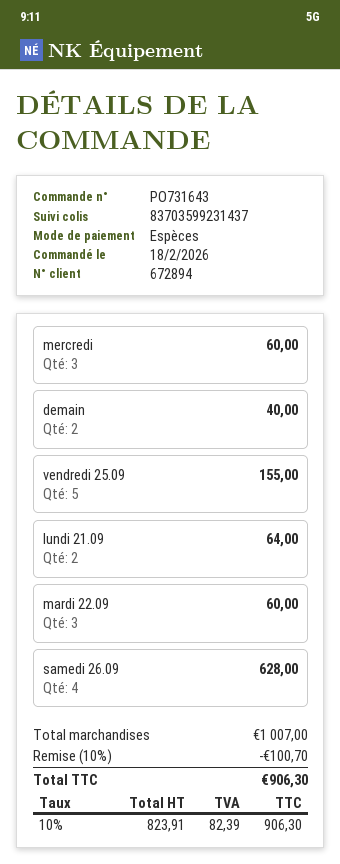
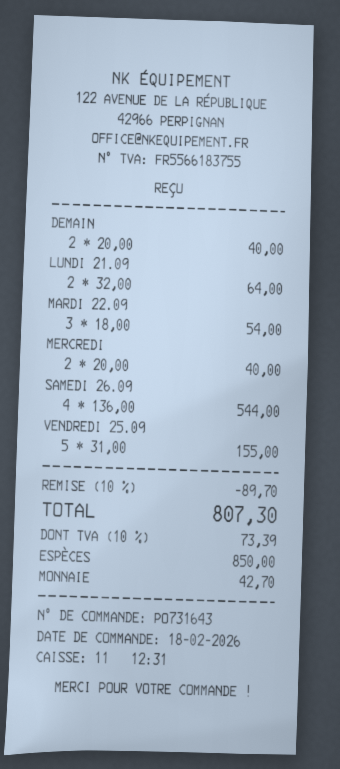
mercredi: 3 for 60.00 -> 2 for 40.00
mardi 22.09: 3 for 60.00 -> 3 for 54.00
samedi 26.09: 4 for 628.00 -> 4 for 544.00
discount: 10% = 100.70 -> 10% = 89.70
tax: 10% = 82.39 -> 10% = 73.39
total: 906.30 -> 807.30

